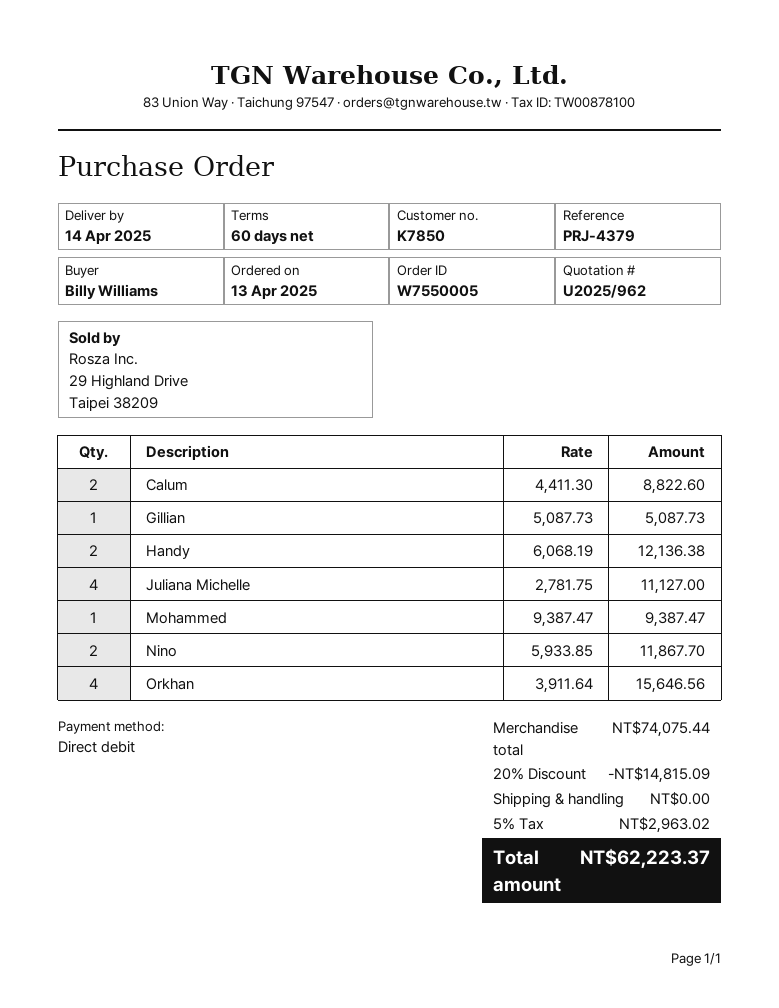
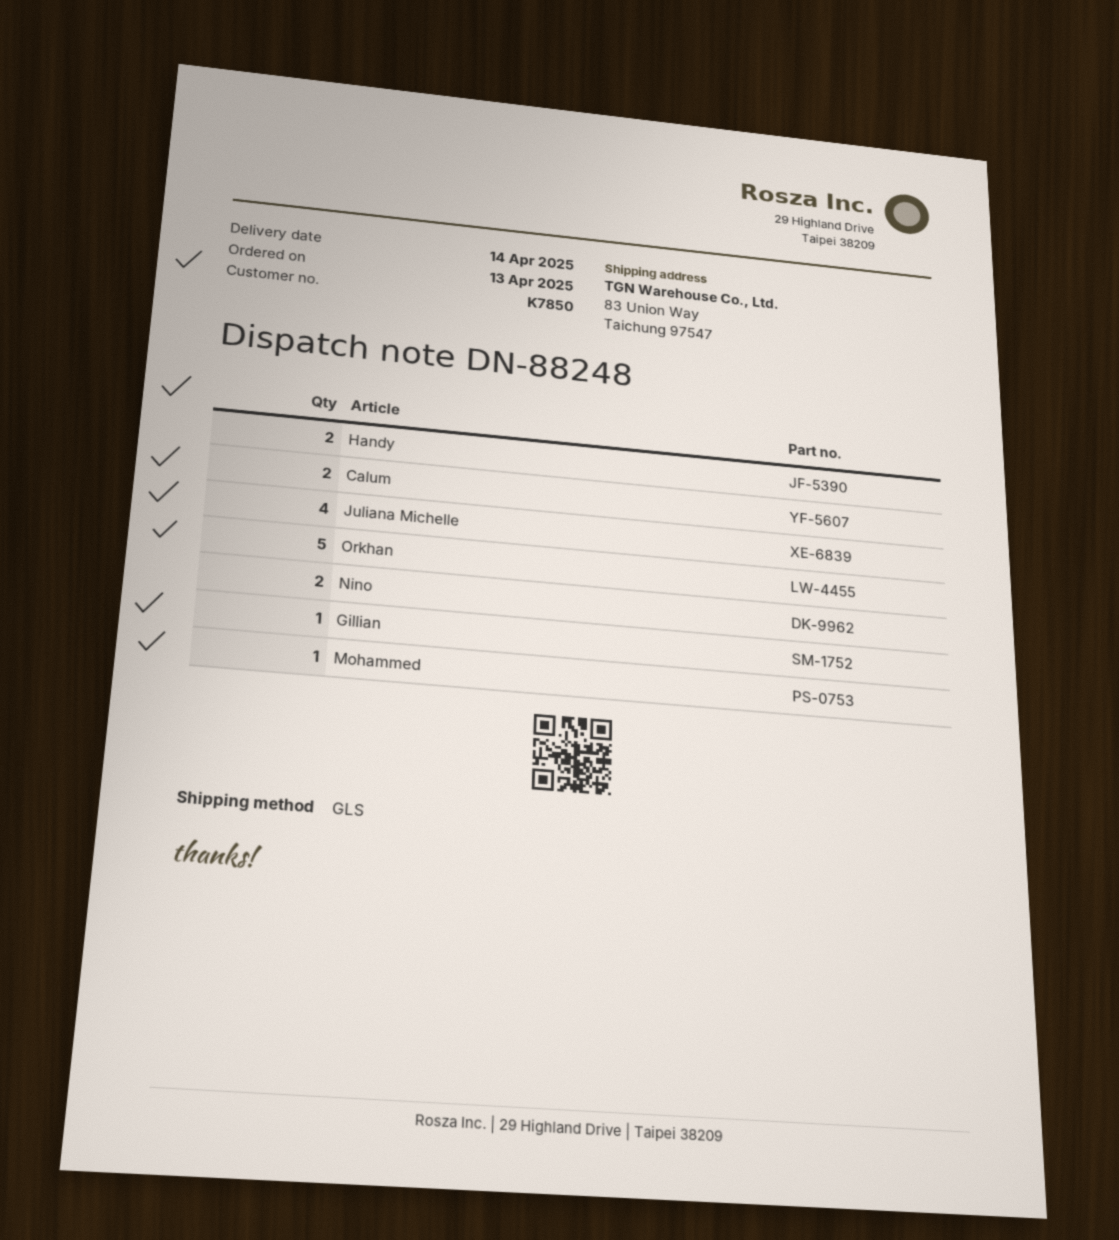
Orkhan: 4 -> 5

